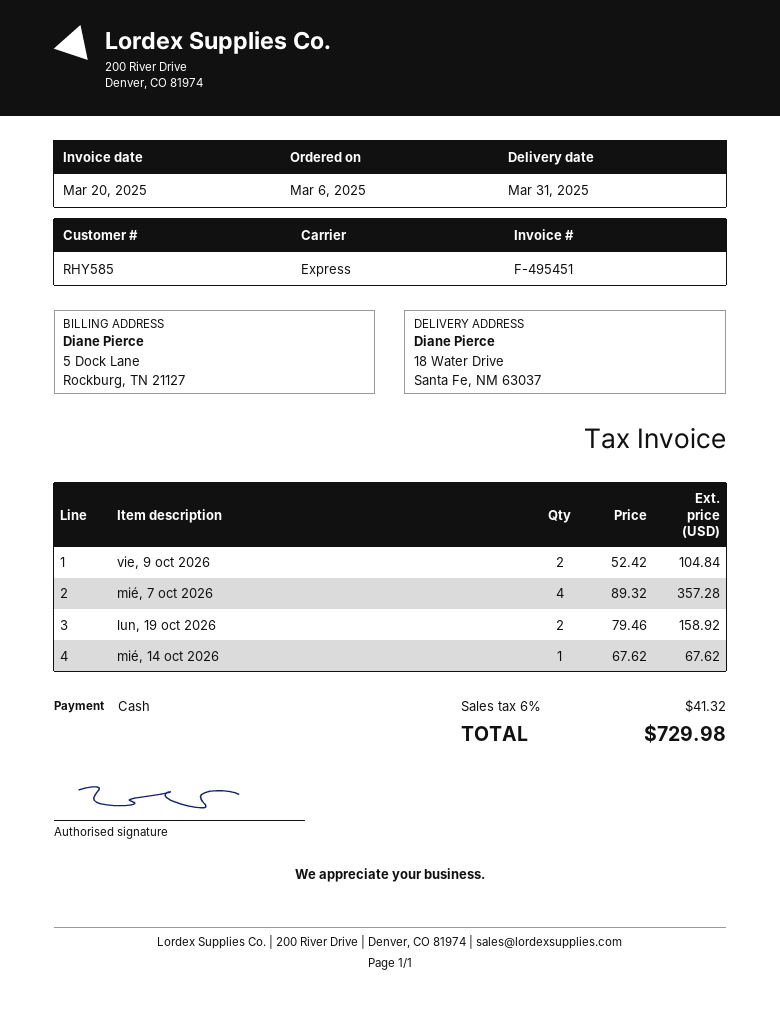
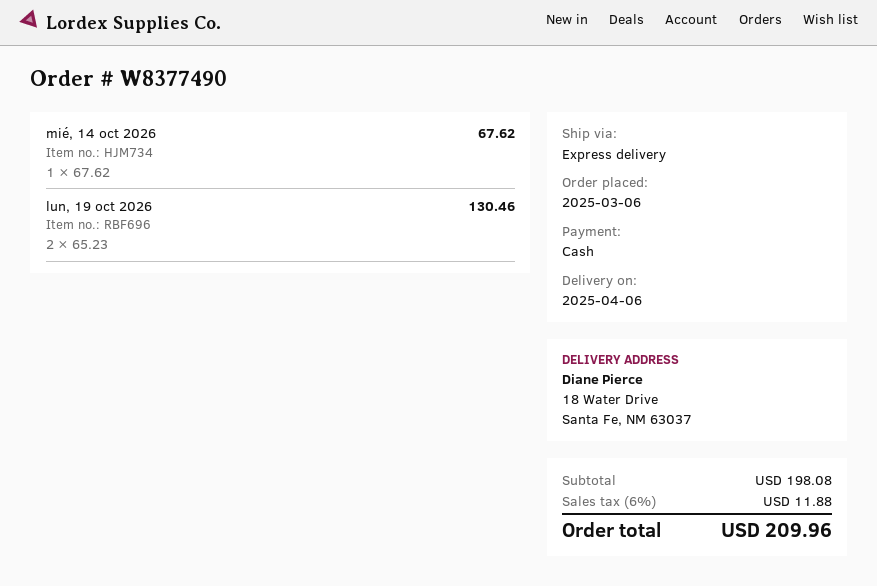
delivery date: 2025-03-31 -> 2025-04-06
vie, 9 oct 2026: 2 x 52.42 = 104.84 -> none
mié, 7 oct 2026: 4 x 89.32 = 357.28 -> none
lun, 19 oct 2026: 2 x 79.46 = 158.92 -> 2 x 65.23 = 130.46
tax: 6% = 41.32 -> 6% = 11.88
total: 729.98 -> 209.96

